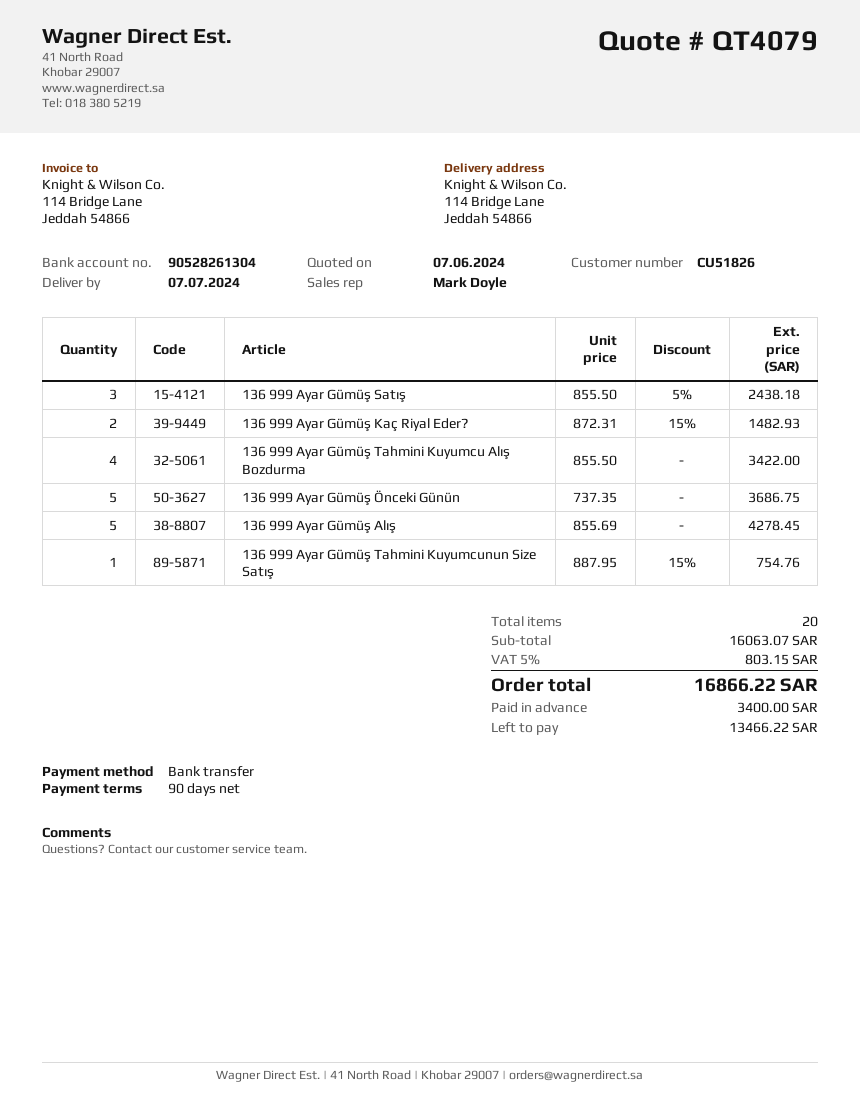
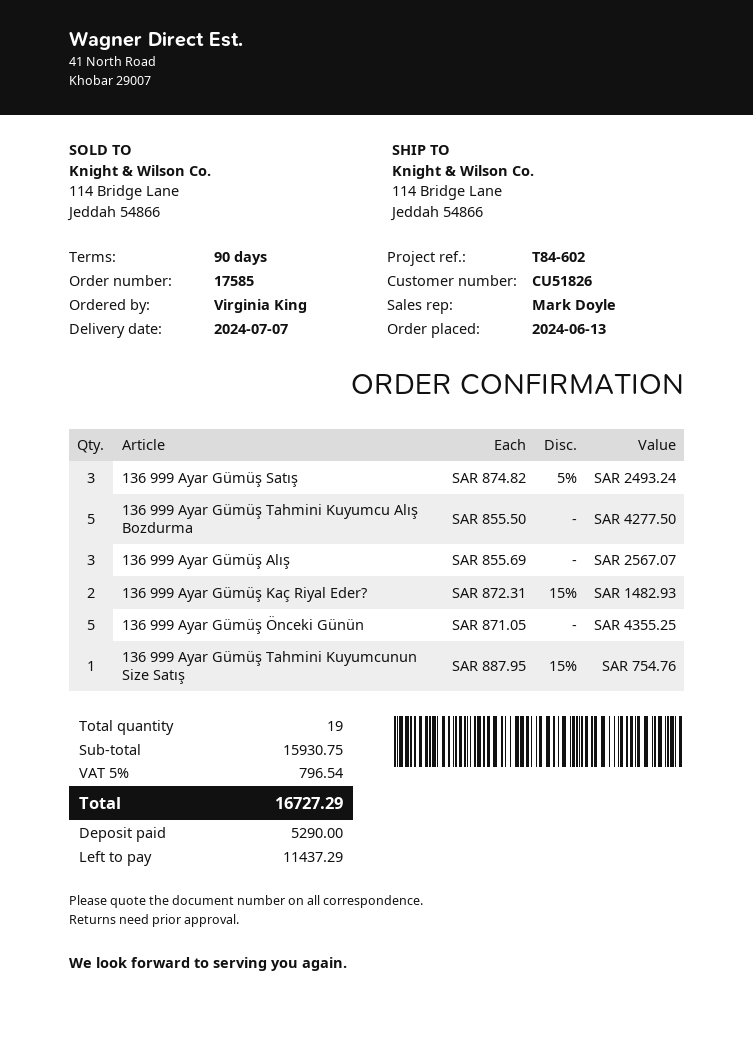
136 999 Ayar Gümüş Satış: 3 x 855.50 - 5% = 2438.18 -> 3 x 874.82 - 5% = 2493.24
136 999 Ayar Gümüş Tahmini Kuyumcu Alış Bozdurma: 4 x 855.50 = 3422.00 -> 5 x 855.50 = 4277.50
136 999 Ayar Gümüş Önceki Günün: 5 x 737.35 = 3686.75 -> 5 x 871.05 = 4355.25
136 999 Ayar Gümüş Alış: 5 x 855.69 = 4278.45 -> 3 x 855.69 = 2567.07
total quantity: 20 -> 19
subtotal: 16063.07 -> 15930.75
tax: 5% = 803.15 -> 5% = 796.54
total: 16866.22 -> 16727.29
deposit: 3400.00 -> 5290.00
balance: 13466.22 -> 11437.29

